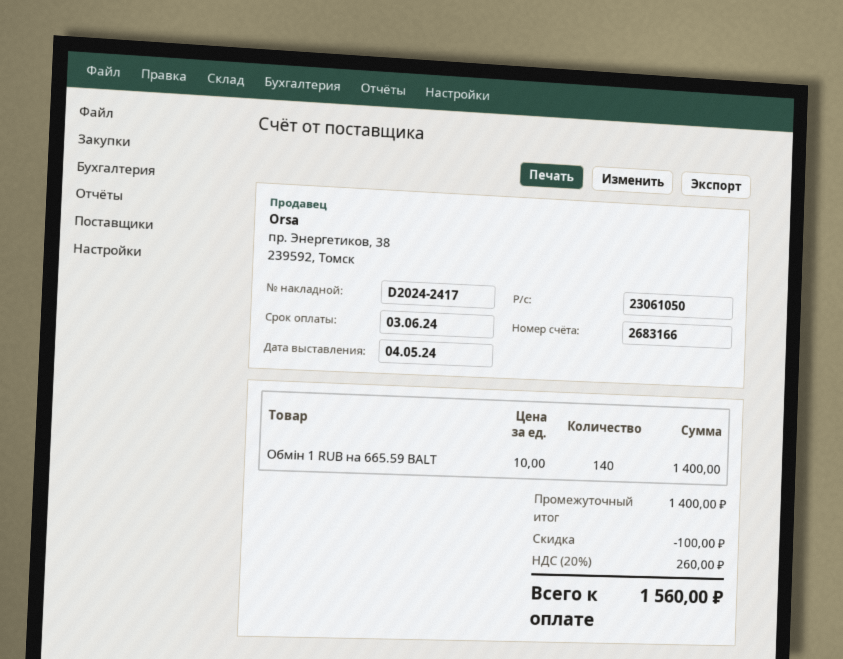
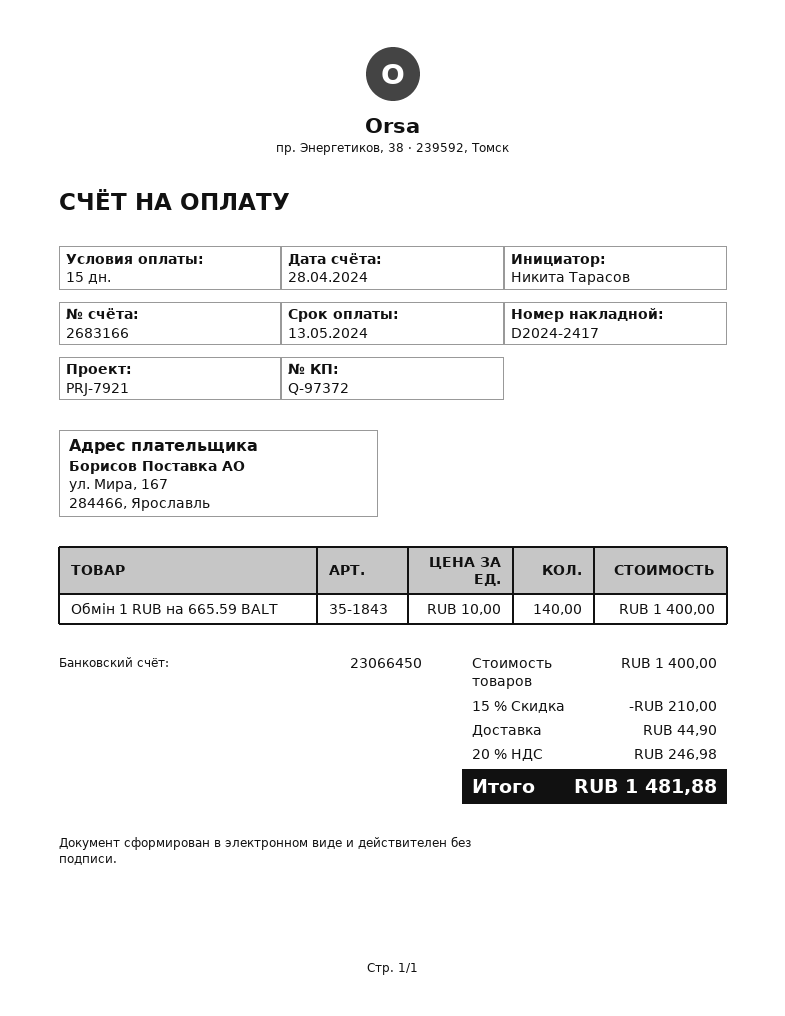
invoice date: 2024-05-04 -> 2024-04-28
due date: 2024-06-03 -> 2024-05-13
bank account: 23061050 -> 23066450
discount: 100.00 -> 210.00
shipping: none -> 44.90
tax: 20% = 260.00 -> 20% = 246.98
total: 1560.00 -> 1481.88

